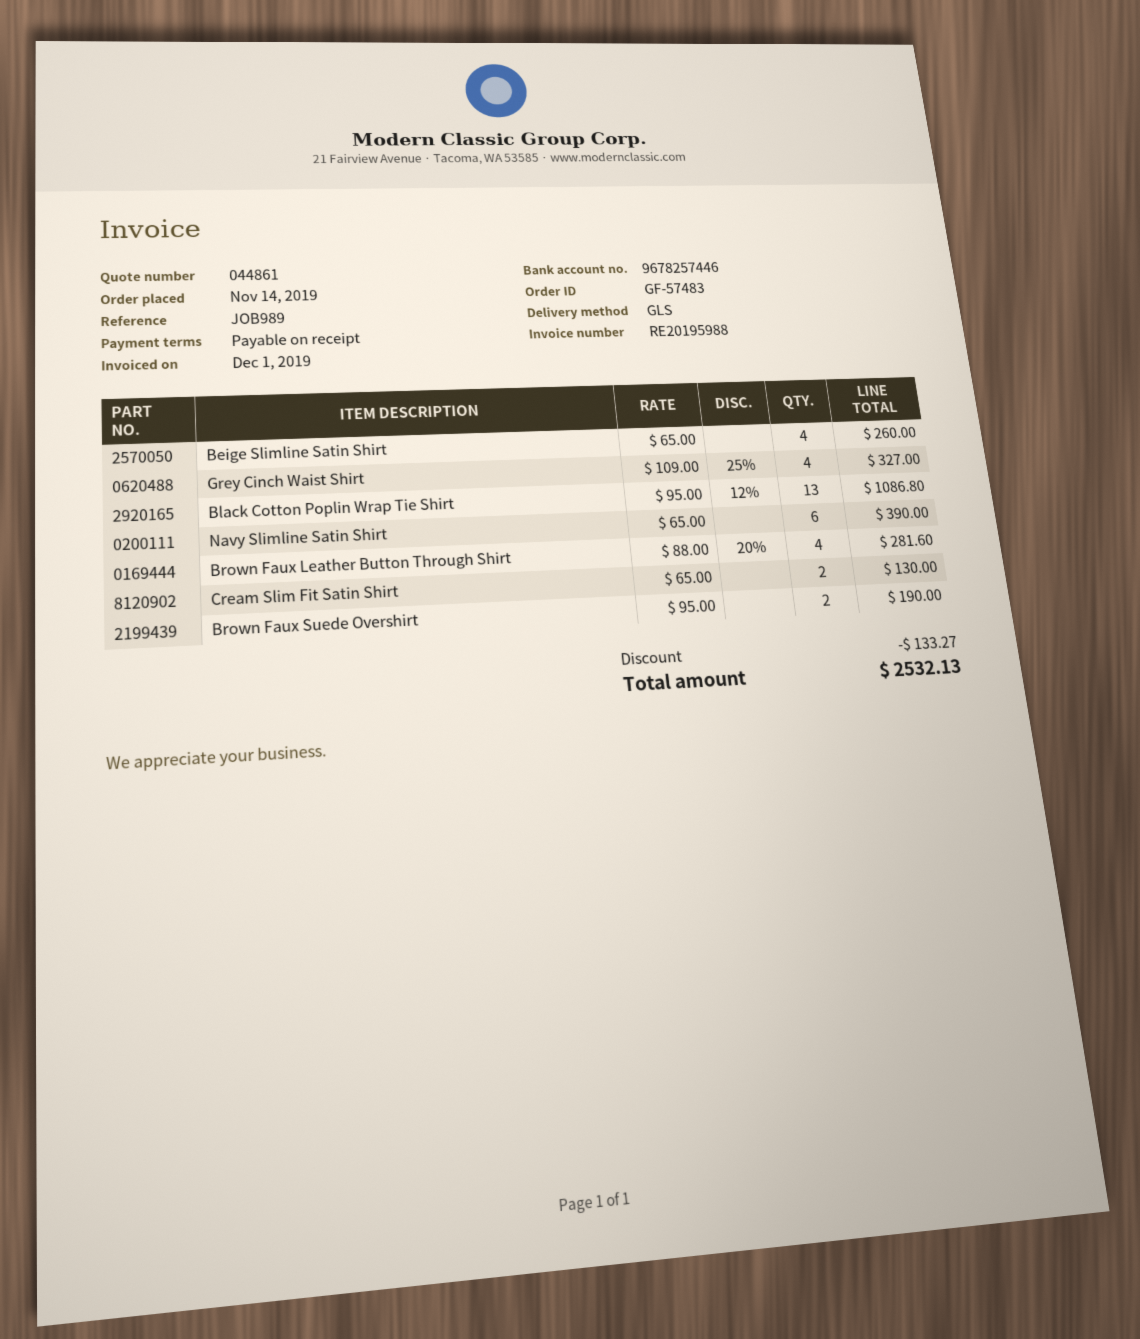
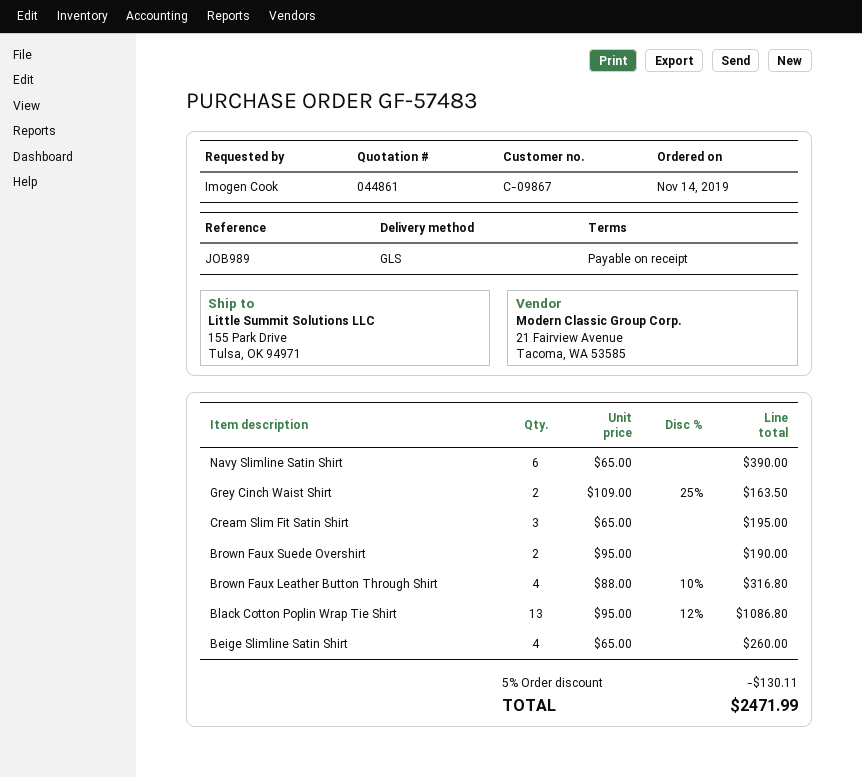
Grey Cinch Waist Shirt: 4 x 109.00 - 25% = 327.00 -> 2 x 109.00 - 25% = 163.50
Brown Faux Leather Button Through Shirt: 4 x 88.00 - 20% = 281.60 -> 4 x 88.00 - 10% = 316.80
Cream Slim Fit Satin Shirt: 2 x 65.00 = 130.00 -> 3 x 65.00 = 195.00
discount: 133.27 -> 130.11
total: 2532.13 -> 2471.99

